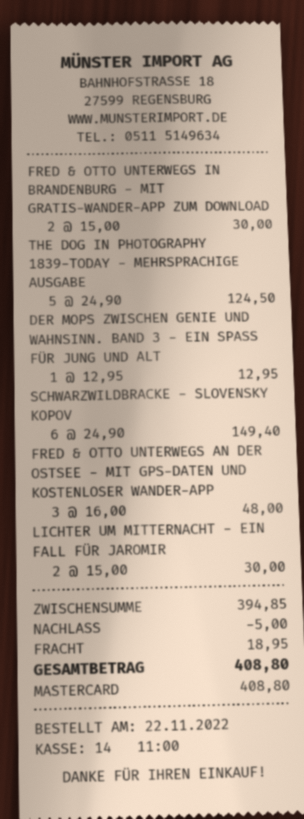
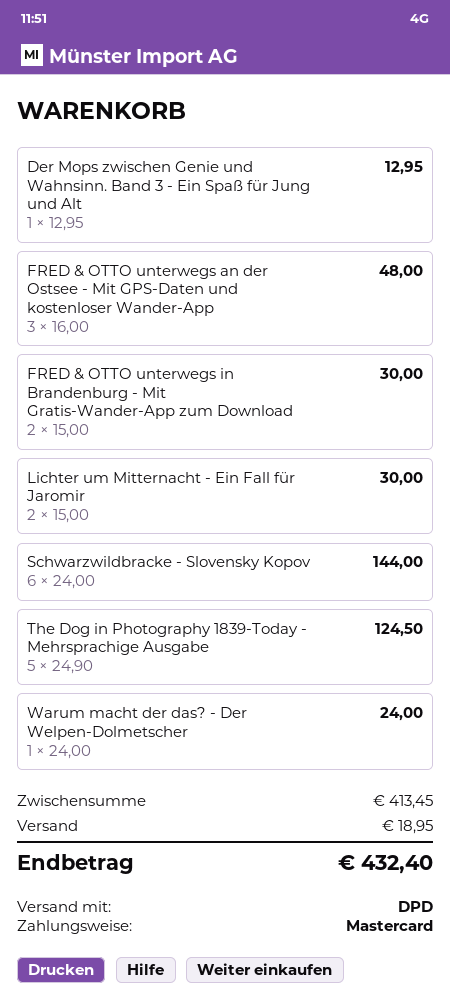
SCHWARZWILDBRACKE - SLOVENSKY KOPOV: 6 x 24.90 = 149.40 -> 6 x 24.00 = 144.00
Warum macht der das? - Der Welpen-Dolmetscher: none -> 1 x 24.00 = 24.00
subtotal: 394.85 -> 413.45
discount: 5.00 -> none
total: 408.80 -> 432.40

